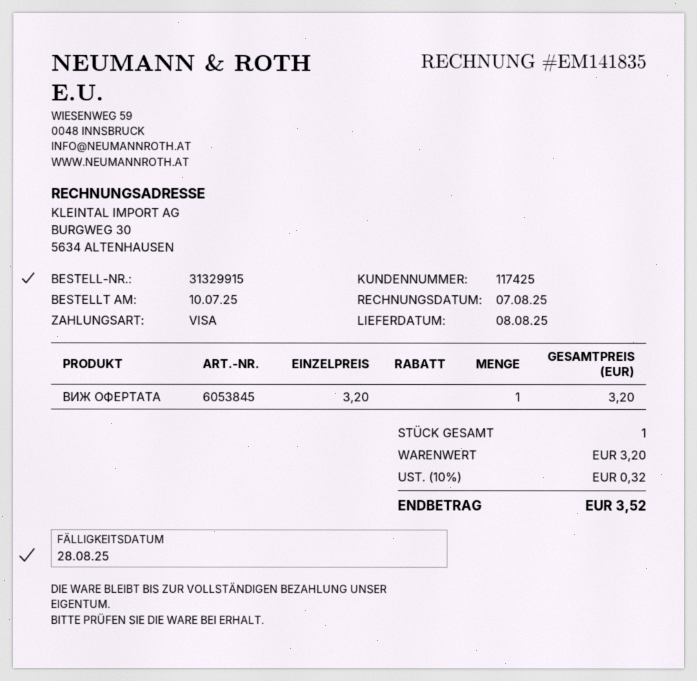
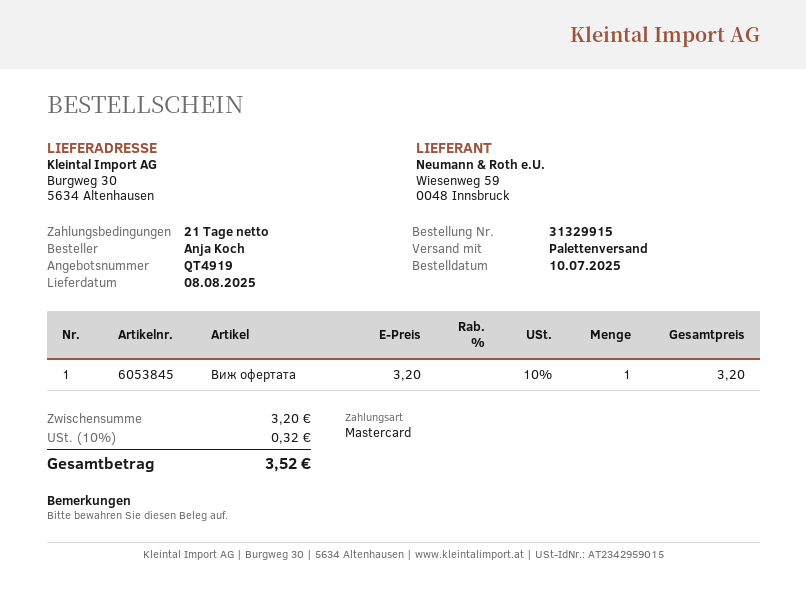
payment method: Visa -> Mastercard

